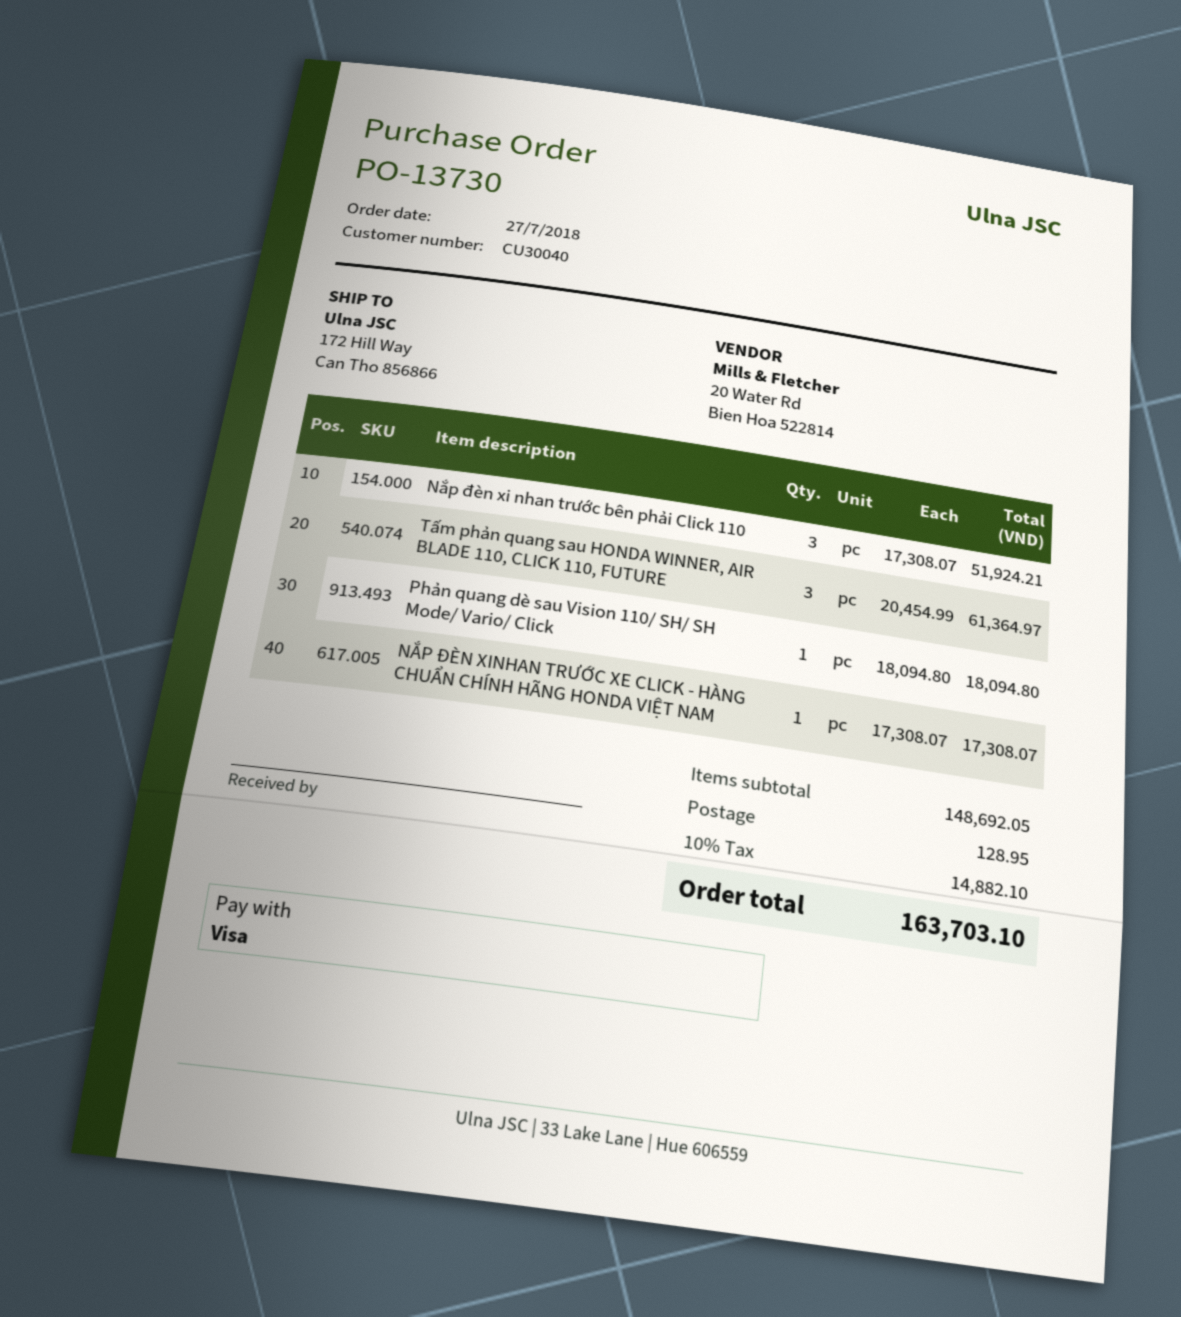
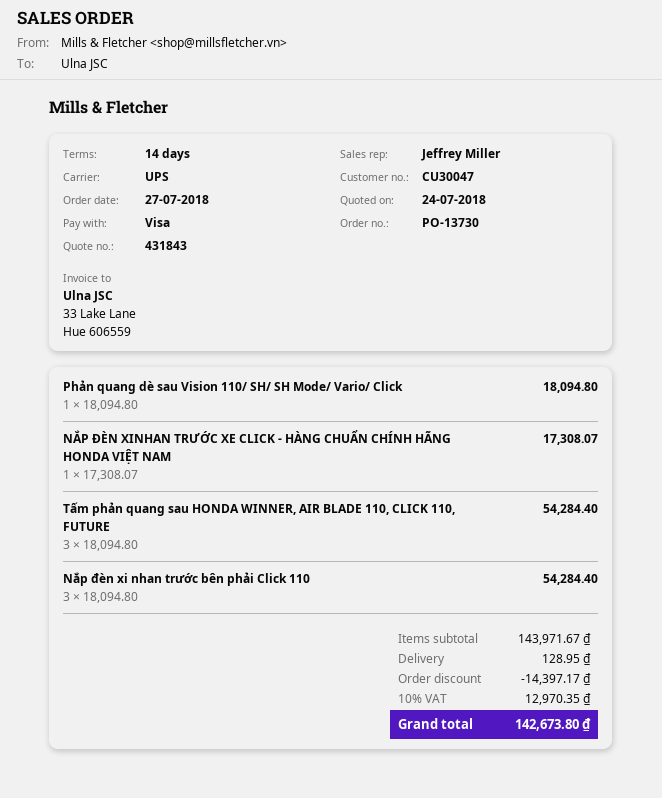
customer number: CU30040 -> CU30047
Nắp đèn xi nhan trước bên phải Click 110: 3 x 17308.07 = 51924.21 -> 3 x 18094.80 = 54284.40
Tấm phản quang sau HONDA WINNER, AIR BLADE 110, CLICK 110, FUTURE: 3 x 20454.99 = 61364.97 -> 3 x 18094.80 = 54284.40
subtotal: 148692.05 -> 143971.67
discount: none -> 14397.17
tax: 10% = 14882.10 -> 10% = 12970.35
total: 163703.10 -> 142673.80

